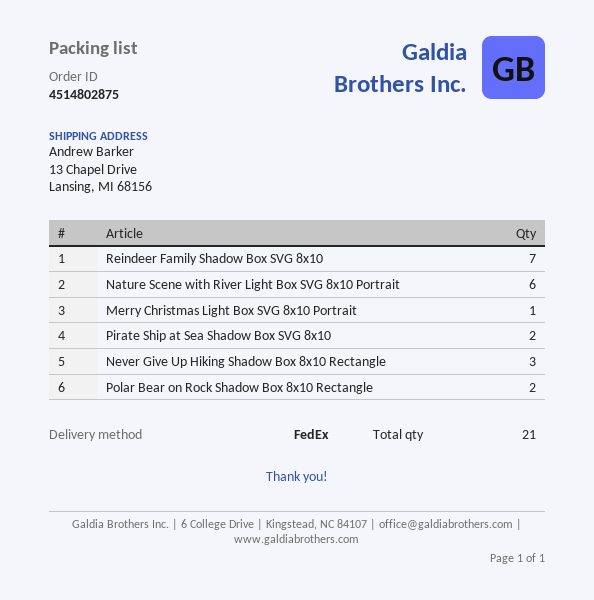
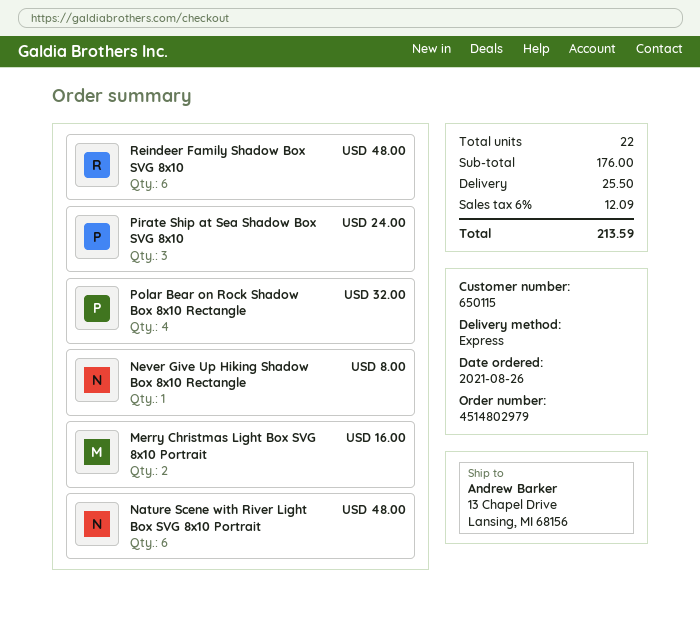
order number: 4514802875 -> 4514802979
shipping method: FedEx -> express
Reindeer Family Shadow Box SVG 8x10: 7 -> 6
Merry Christmas Light Box SVG 8x10 Portrait: 1 -> 2
Pirate Ship at Sea Shadow Box SVG 8x10: 2 -> 3
Never Give Up Hiking Shadow Box 8x10 Rectangle: 3 -> 1
Polar Bear on Rock Shadow Box 8x10 Rectangle: 2 -> 4
total quantity: 21 -> 22

